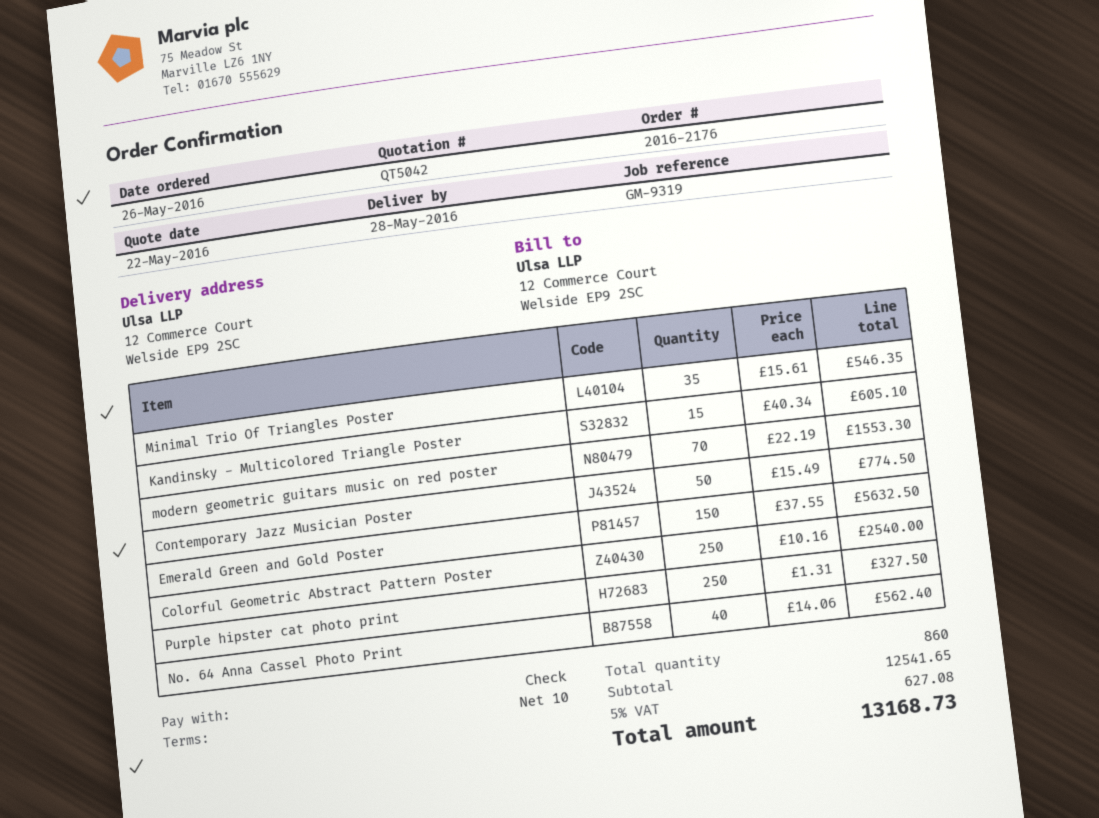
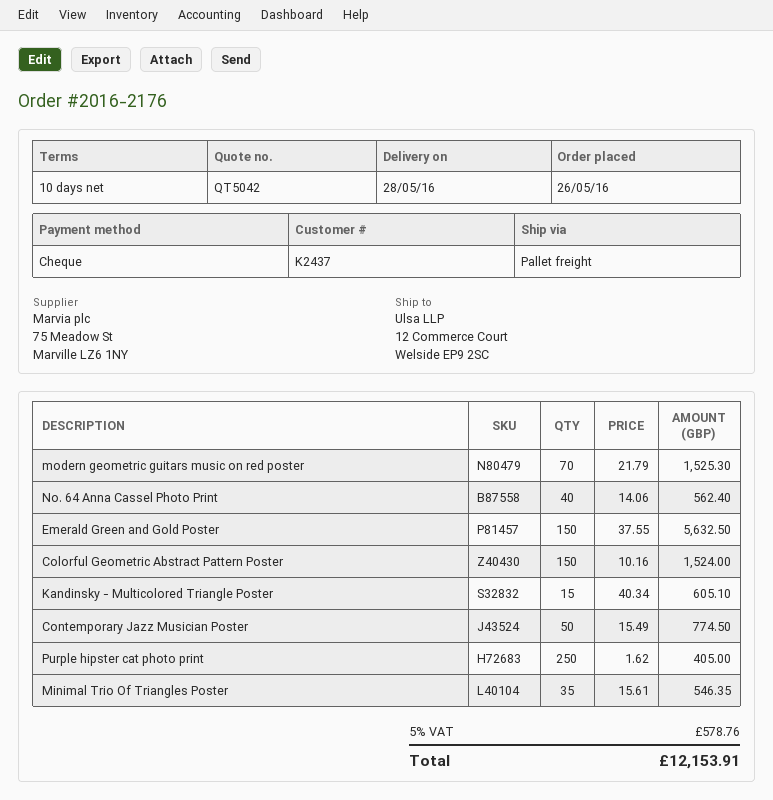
modern geometric guitars music on red poster: 70 x 22.19 = 1553.30 -> 70 x 21.79 = 1525.30
Colorful Geometric Abstract Pattern Poster: 250 x 10.16 = 2540.00 -> 150 x 10.16 = 1524.00
Purple hipster cat photo print: 250 x 1.31 = 327.50 -> 250 x 1.62 = 405.00
tax: 5% = 627.08 -> 5% = 578.76
total: 13168.73 -> 12153.91

